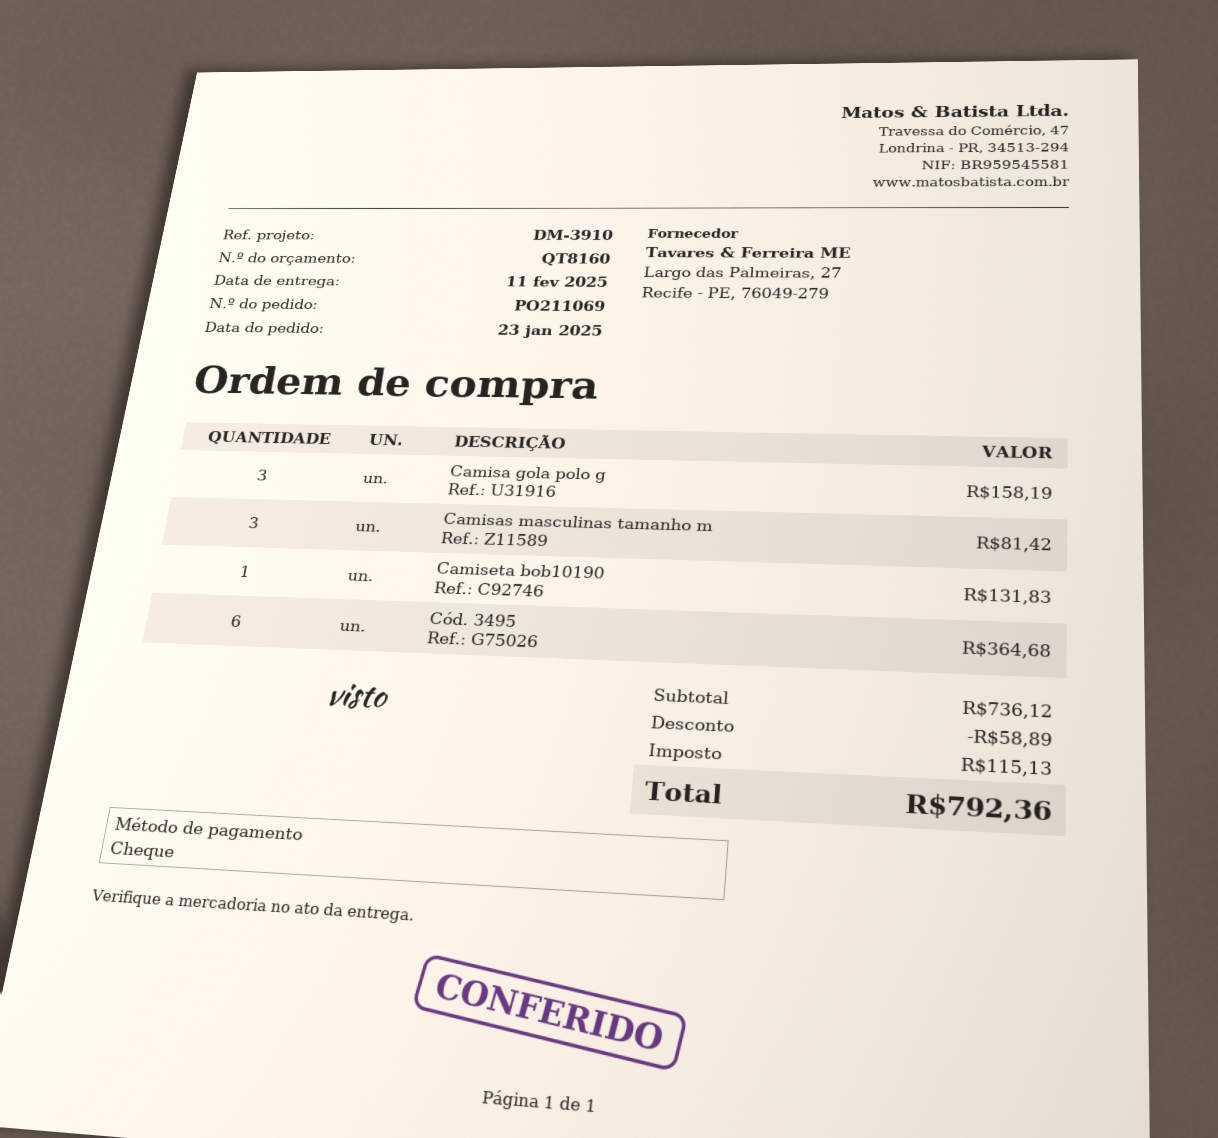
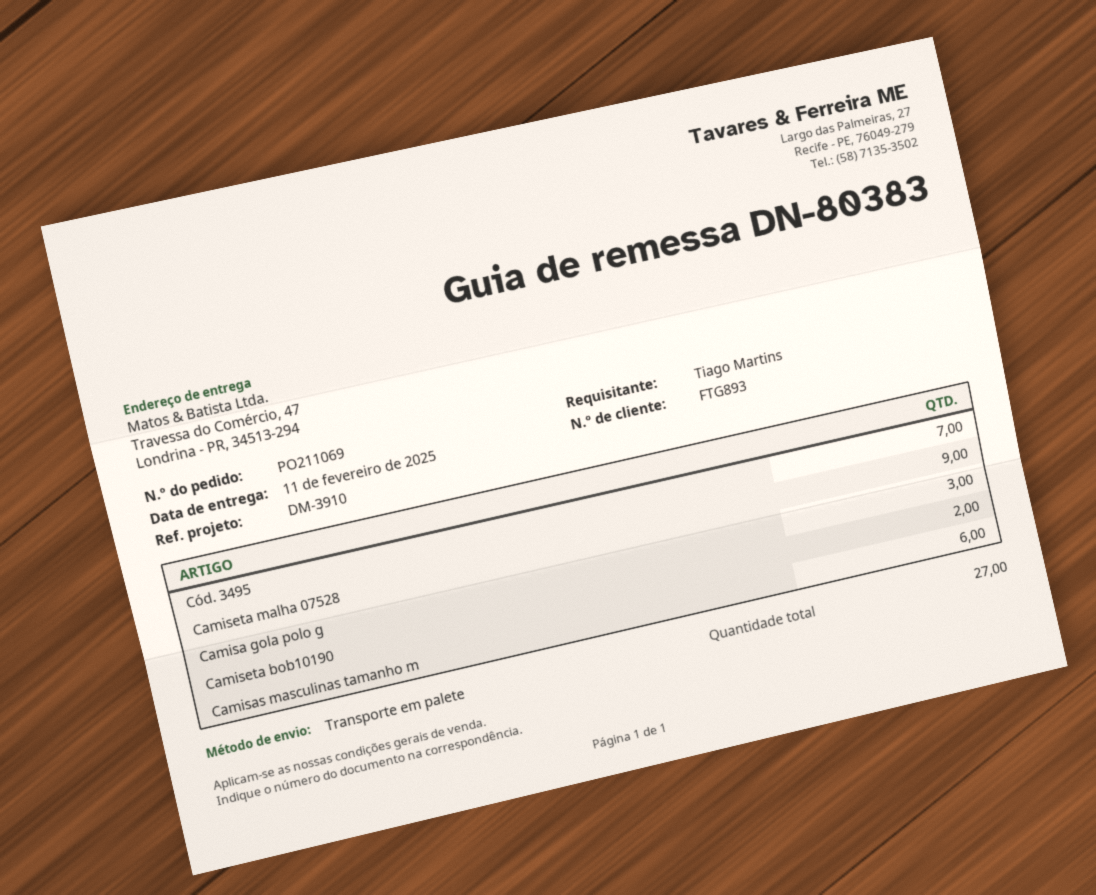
Camisas masculinas tamanho m: 3 -> 6
Camiseta bob10190: 1 -> 2
Cód. 3495: 6 -> 7
Camiseta malha 07528: none -> 9

